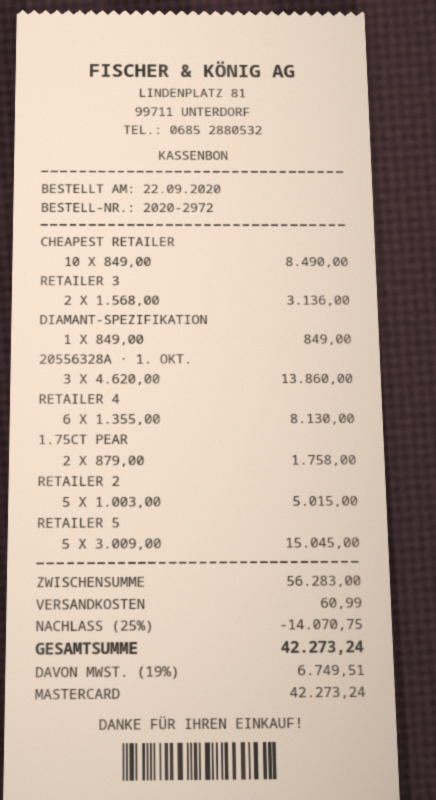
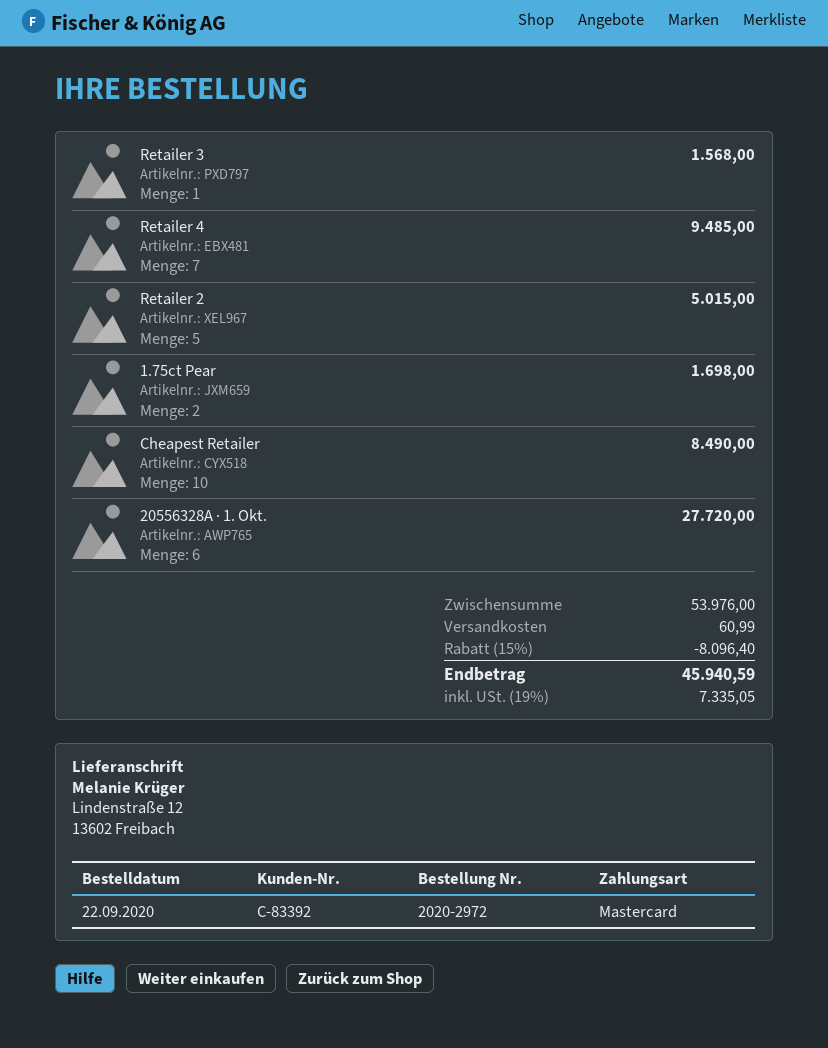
RETAILER 3: 2 for 3136.00 -> 1 for 1568.00
DIAMANT-SPEZIFIKATION: 1 for 849.00 -> none
20556328A · 1. OKT.: 3 for 13860.00 -> 6 for 27720.00
RETAILER 4: 6 for 8130.00 -> 7 for 9485.00
1.75CT PEAR: 2 for 1758.00 -> 2 for 1698.00
RETAILER 5: 5 for 15045.00 -> none
subtotal: 56283.00 -> 53976.00
discount: 25% = 14070.75 -> 15% = 8096.40
tax: 19% = 6749.51 -> 19% = 7335.05
total: 42273.24 -> 45940.59

